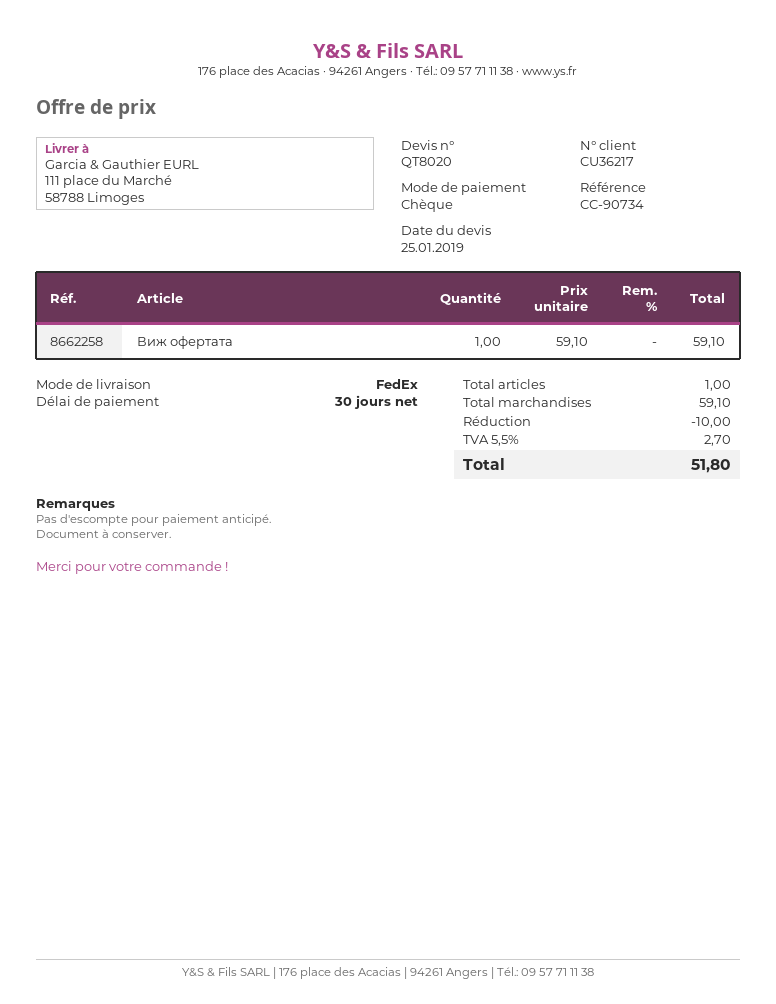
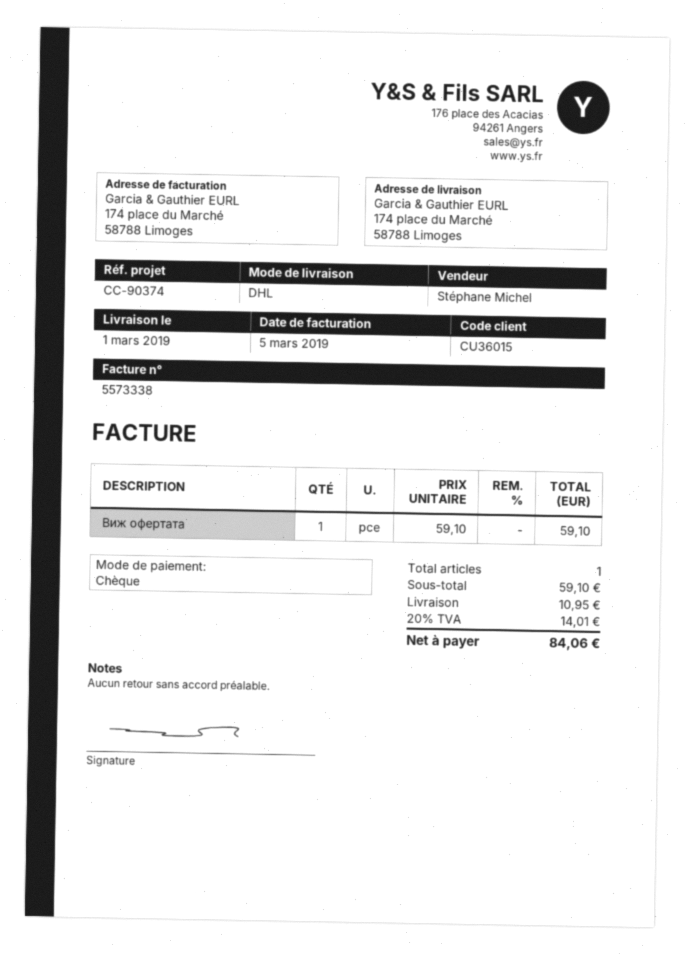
customer number: CU36217 -> CU36015
reference: CC-90734 -> CC-90374
shipping method: FedEx -> DHL
ship to: 111 place du Marché, 58788 Limoges -> 174 place du Marché, 58788 Limoges
discount: 10.00 -> none
shipping: none -> 10.95
tax: 5.5% = 2.70 -> 20% = 14.01
total: 51.80 -> 84.06

